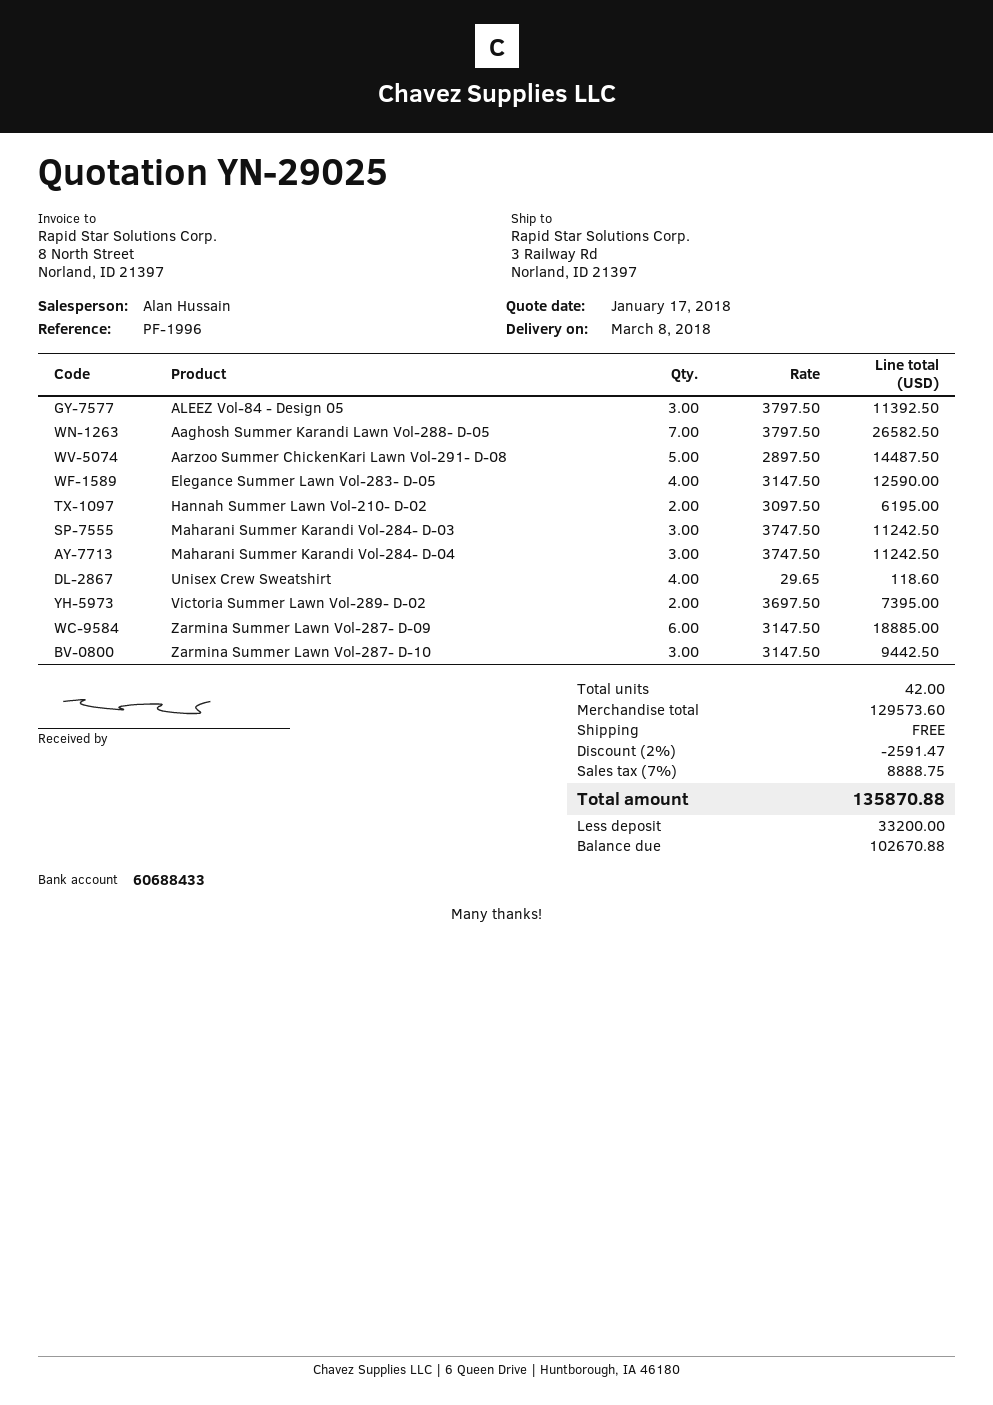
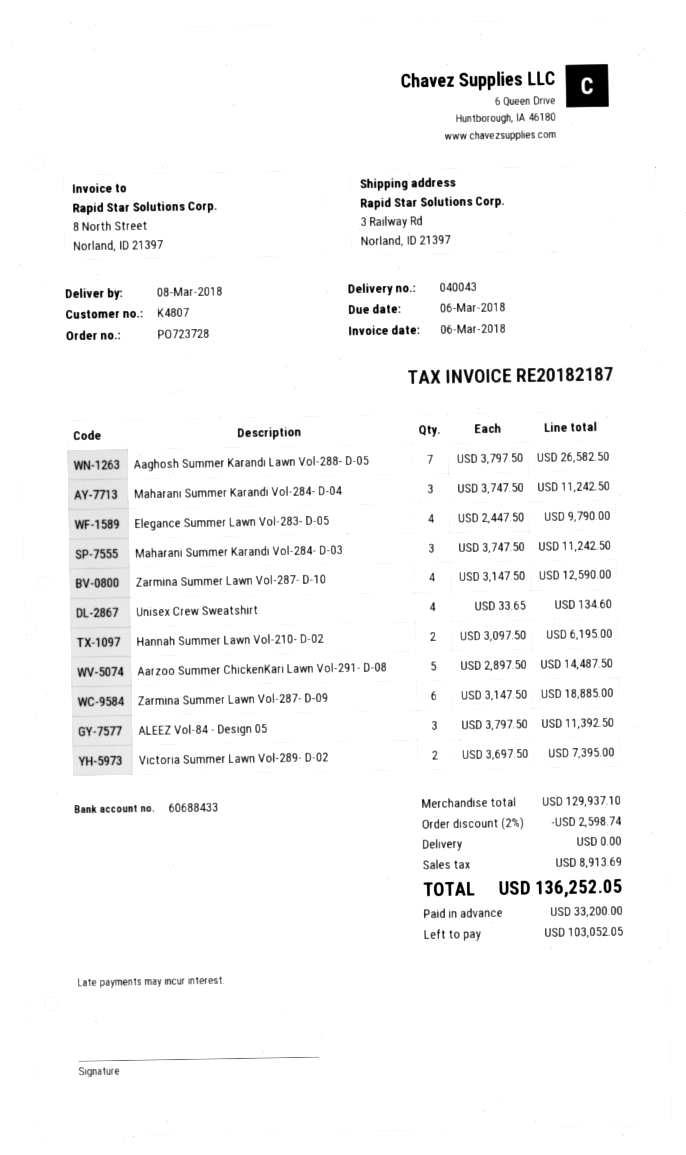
Elegance Summer Lawn Vol-283- D-05: 4 x 3147.50 = 12590.00 -> 4 x 2447.50 = 9790.00
Unisex Crew Sweatshirt: 4 x 29.65 = 118.60 -> 4 x 33.65 = 134.60
Zarmina Summer Lawn Vol-287- D-10: 3 x 3147.50 = 9442.50 -> 4 x 3147.50 = 12590.00
subtotal: 129573.60 -> 129937.10
discount: 2% = 2591.47 -> 2% = 2598.74
tax: 8888.75 -> 8913.69
total: 135870.88 -> 136252.05
balance: 102670.88 -> 103052.05

